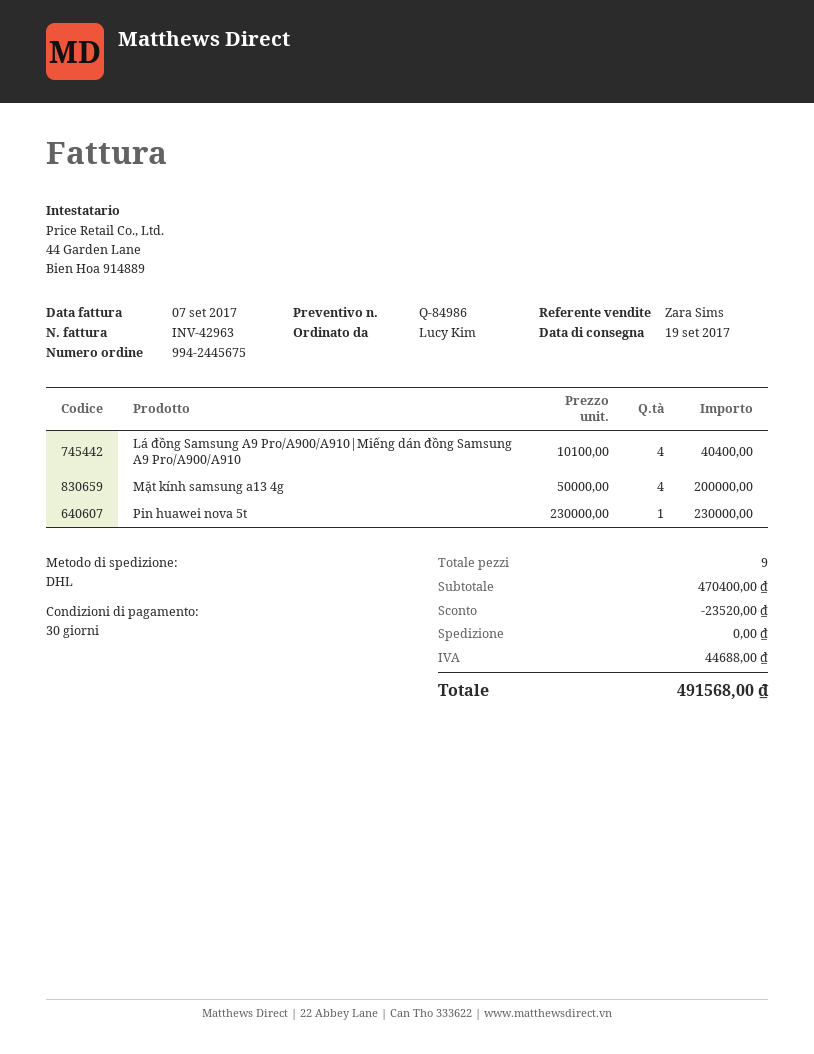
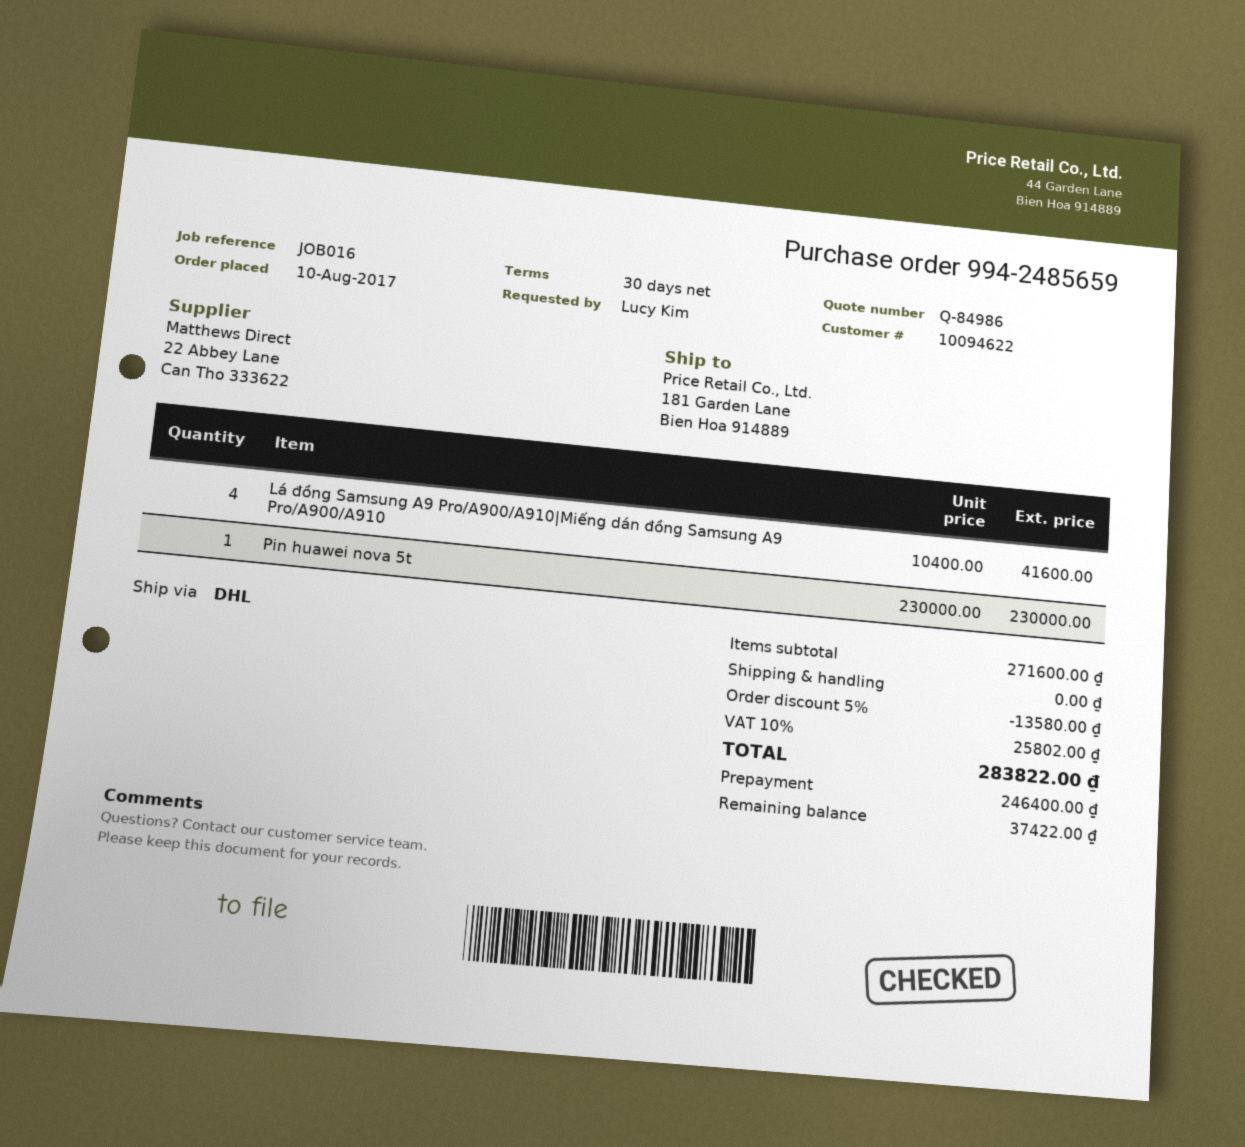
order number: 994-2445675 -> 994-2485659
Lá đồng Samsung A9 Pro/A900/A910|Miếng dán đồng Samsung A9 Pro/A900/A910: 4 x 10100.00 = 40400.00 -> 4 x 10400.00 = 41600.00
Mặt kính samsung a13 4g: 4 x 50000.00 = 200000.00 -> none
subtotal: 470400.00 -> 271600.00
discount: 23520.00 -> 13580.00
tax: 44688.00 -> 25802.00
total: 491568.00 -> 283822.00

